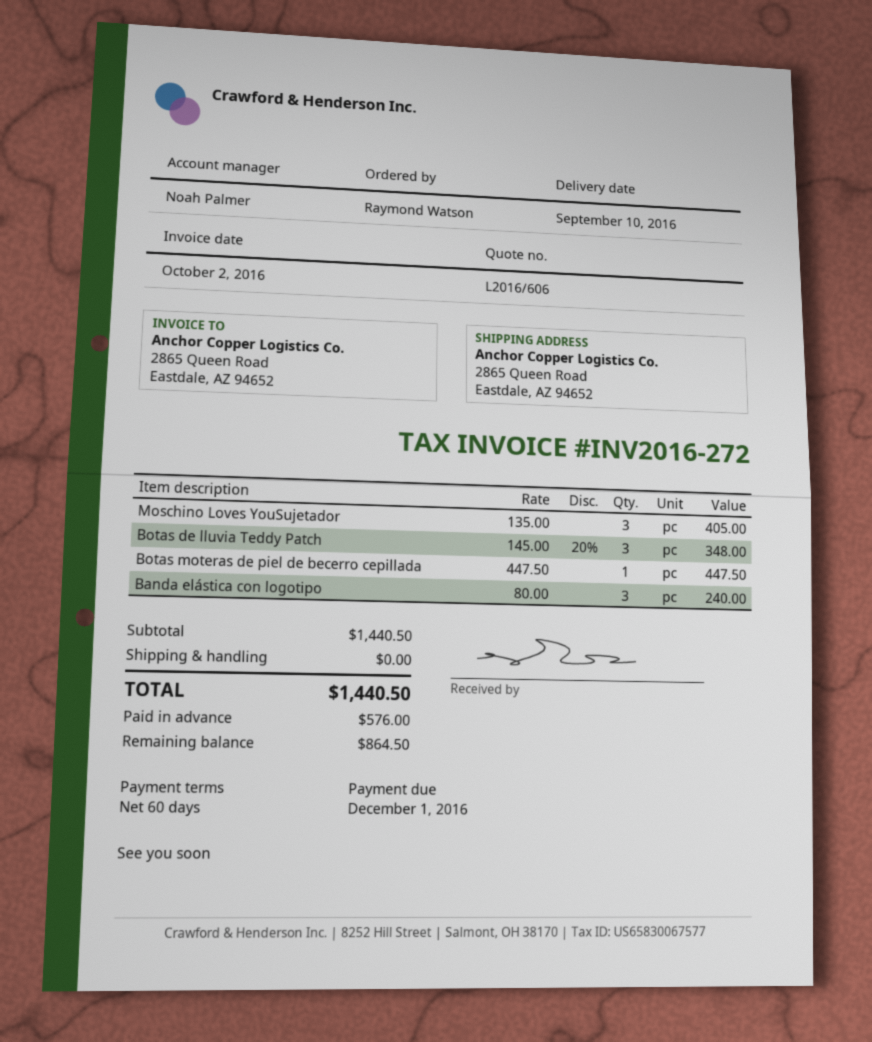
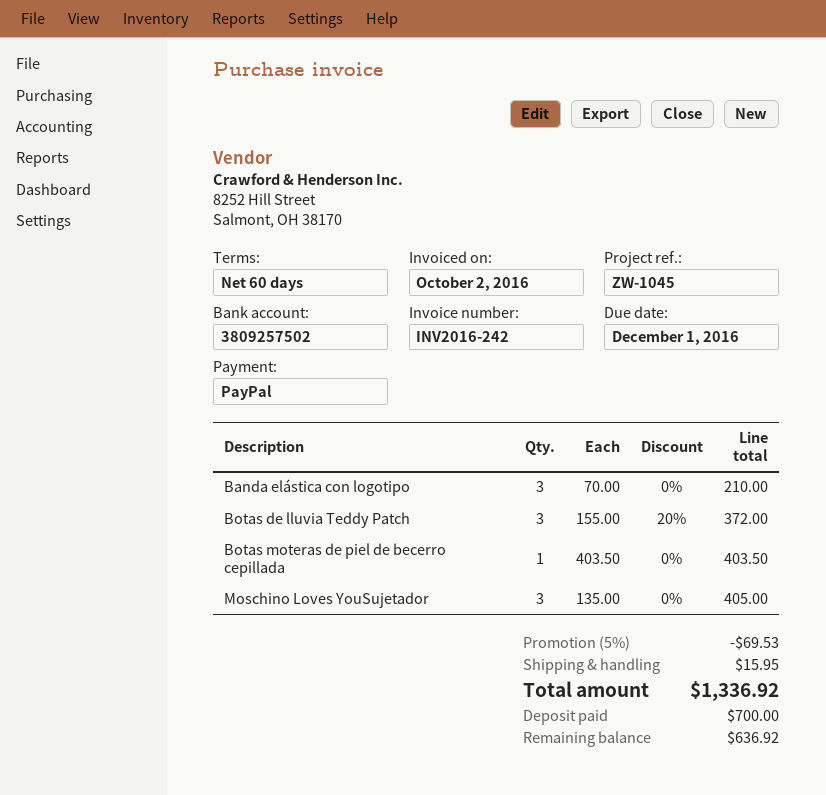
invoice number: INV2016-272 -> INV2016-242
Botas de lluvia Teddy Patch: 3 x 145.00 - 20% = 348.00 -> 3 x 155.00 - 20% = 372.00
Botas moteras de piel de becerro cepillada: 1 x 447.50 = 447.50 -> 1 x 403.50 = 403.50
Banda elástica con logotipo: 3 x 80.00 = 240.00 -> 3 x 70.00 = 210.00
discount: none -> 5% = 69.53
shipping: 0.00 -> 15.95
total: 1440.50 -> 1336.92
deposit: 576.00 -> 700.00
balance: 864.50 -> 636.92

